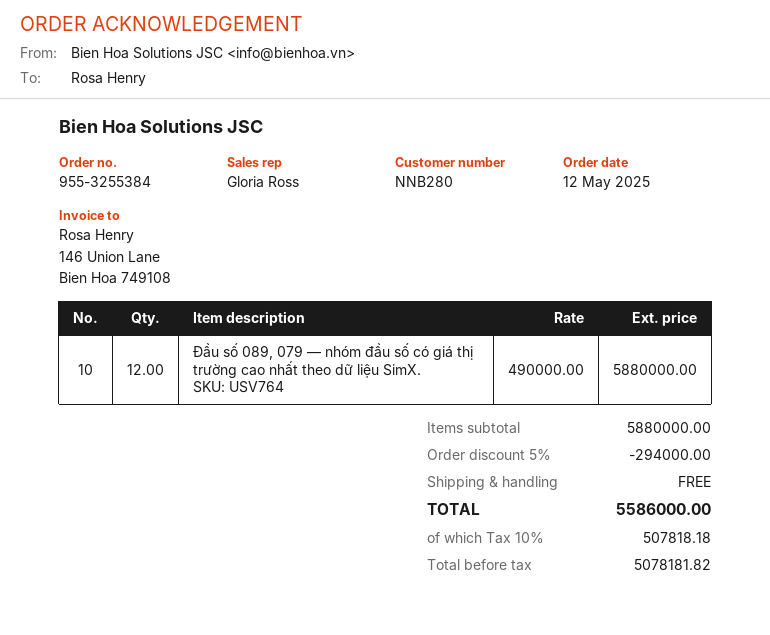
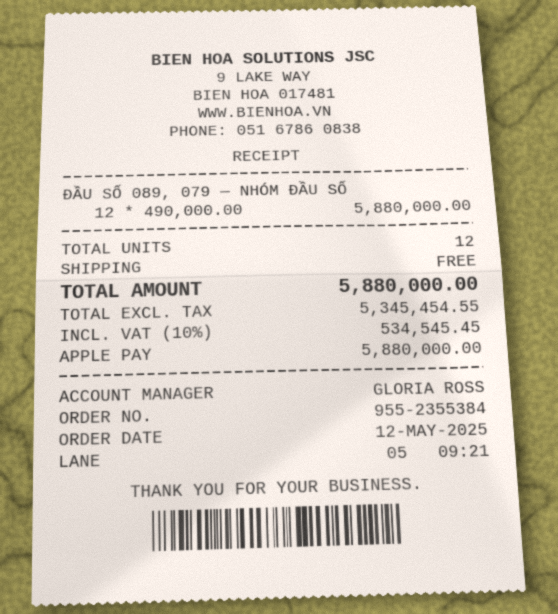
order number: 955-3255384 -> 955-2355384
discount: 5% = 294000.00 -> none
net: 5078181.82 -> 5345454.55
tax: 10% = 507818.18 -> 10% = 534545.45
total: 5586000.00 -> 5880000.00

